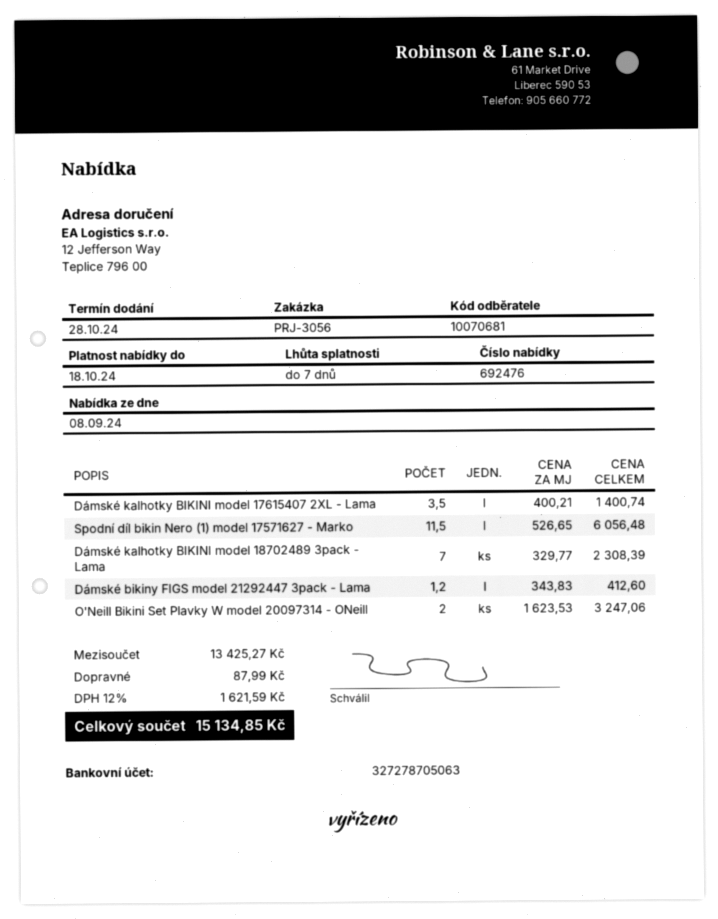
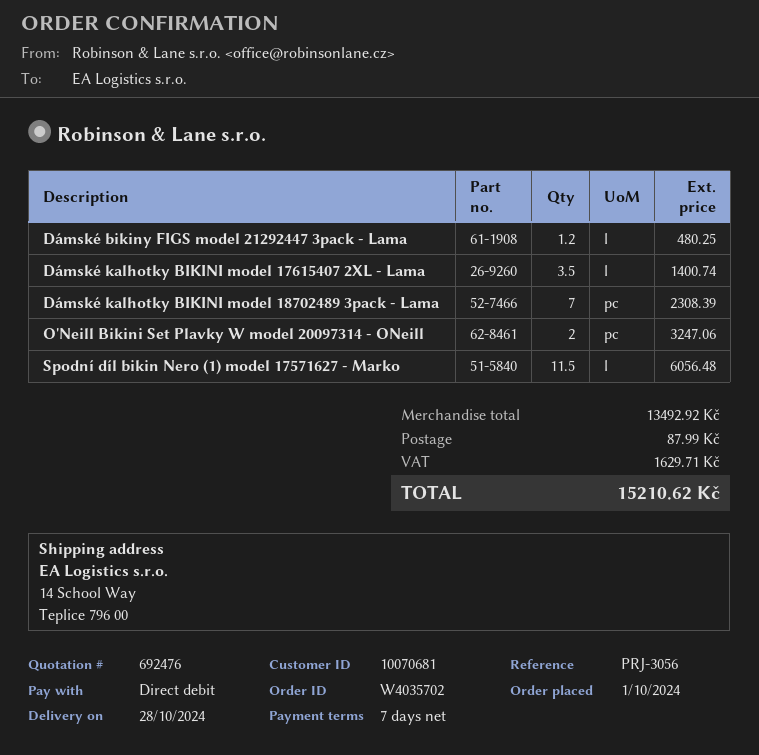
ship to: 12 Jefferson Way, Teplice 796 00 -> 14 School Way, Teplice 796 00
Dámské bikiny FIGS model 21292447 3pack - Lama: 1.2 for 412.60 -> 1.2 for 480.25
subtotal: 13425.27 -> 13492.92
tax: 1621.59 -> 1629.71
total: 15134.85 -> 15210.62

